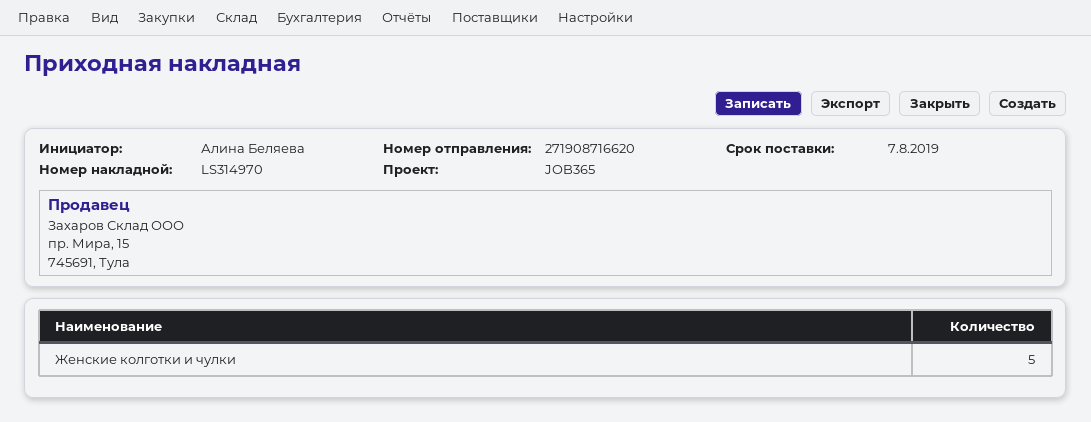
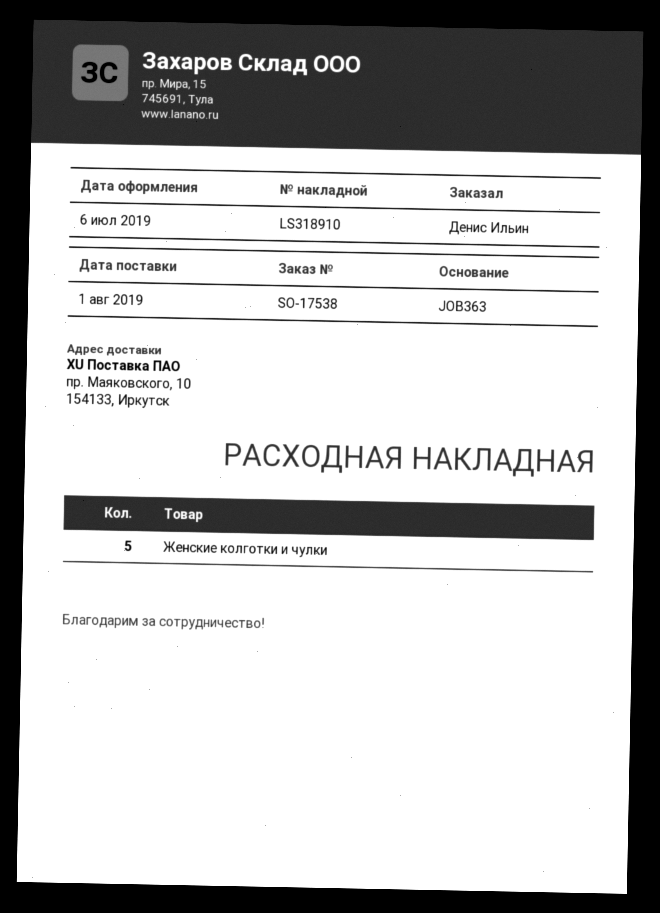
delivery note number: LS314970 -> LS318910
delivery date: 2019-08-07 -> 2019-08-01
reference: JOB365 -> JOB363
ordered by: Алина Беляева -> Денис Ильин

